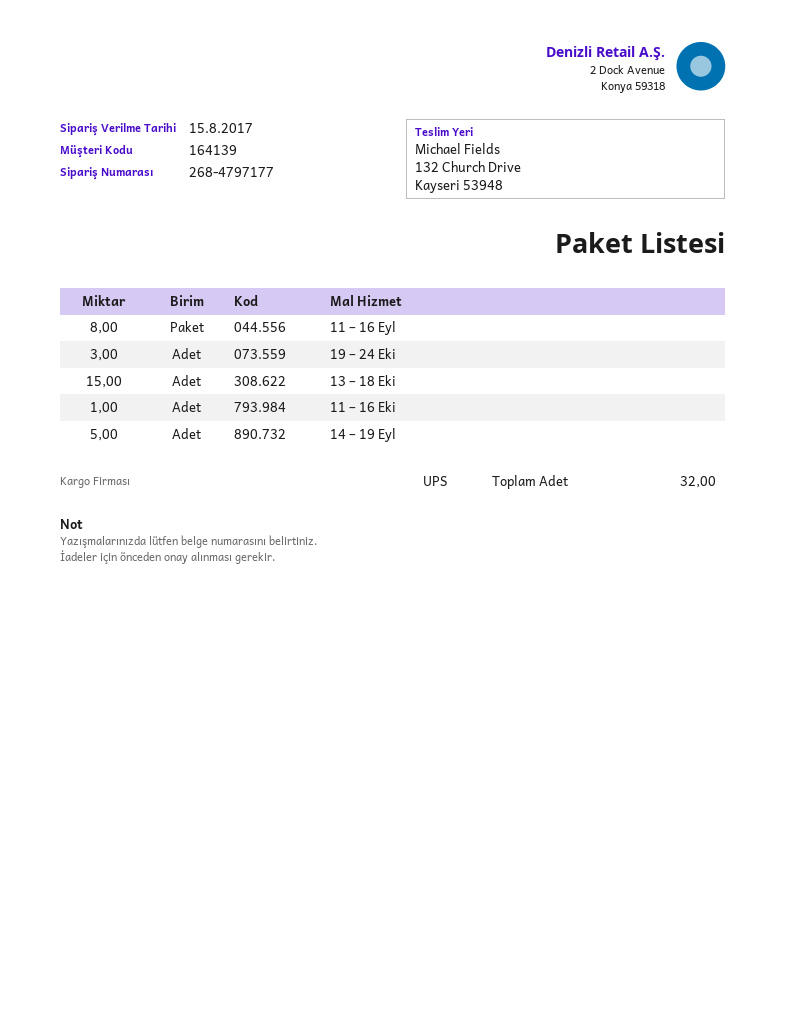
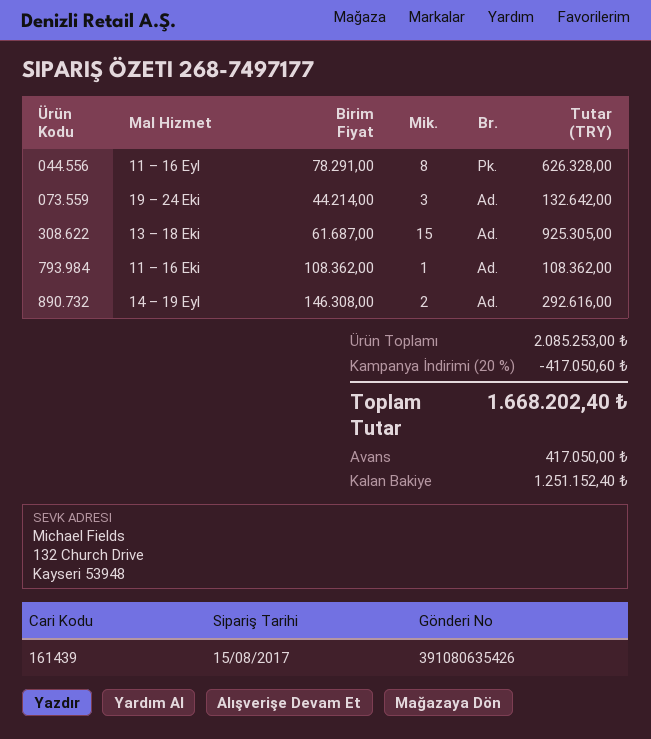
order number: 268-4797177 -> 268-7497177
customer number: 164139 -> 161439
14 – 19 Eyl: 5 -> 2

